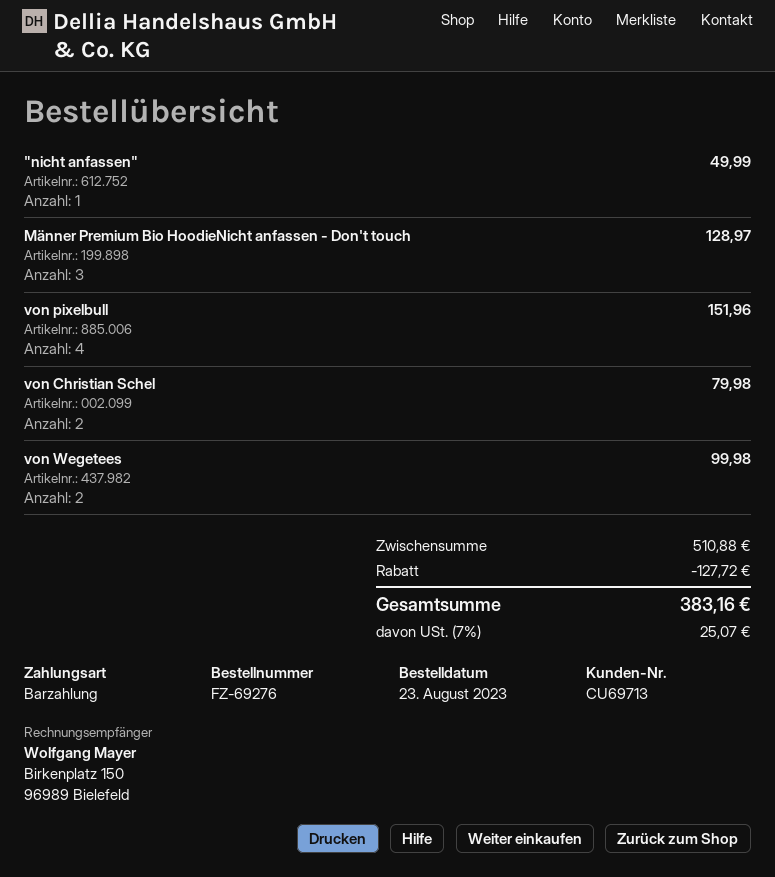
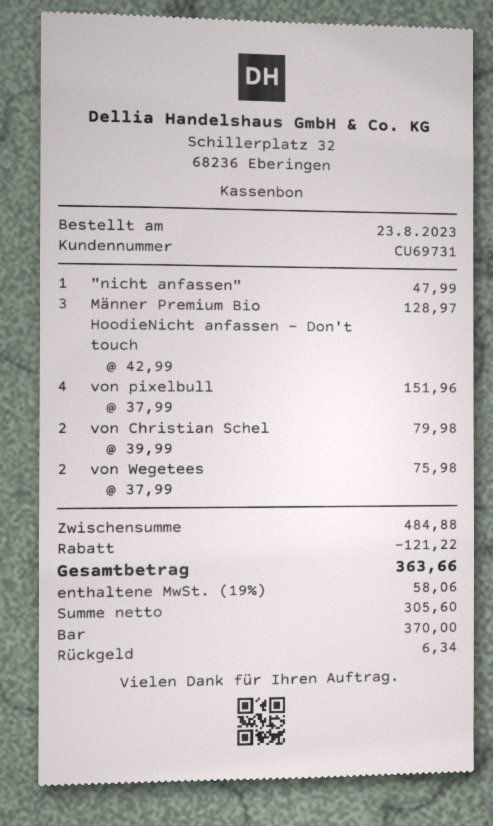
customer number: CU69713 -> CU69731
"nicht anfassen": 1 for 49.99 -> 1 for 47.99
von Wegetees: 2 for 99.98 -> 2 for 75.98
subtotal: 510.88 -> 484.88
discount: 127.72 -> 121.22
tax: 7% = 25.07 -> 19% = 58.06
total: 383.16 -> 363.66

